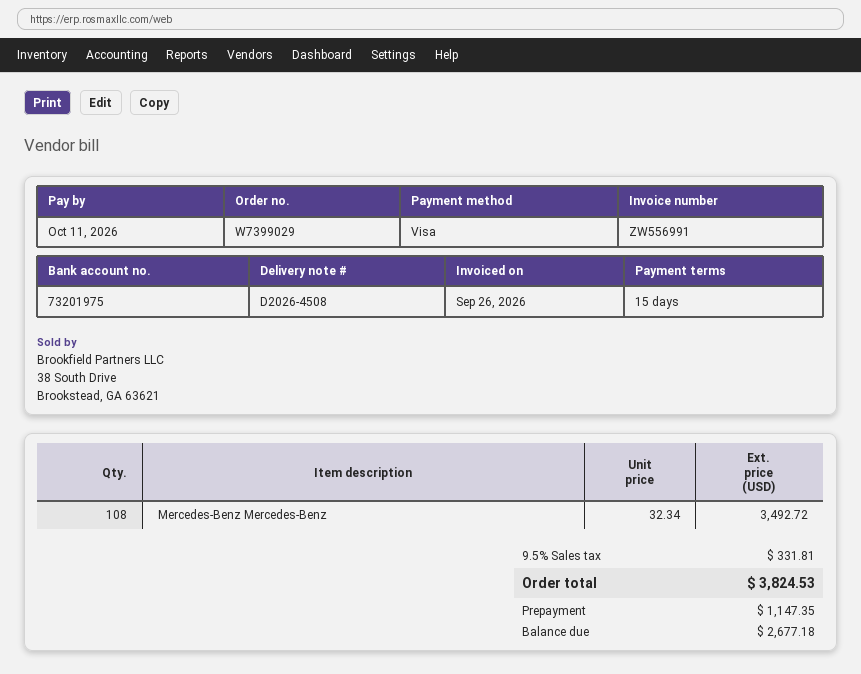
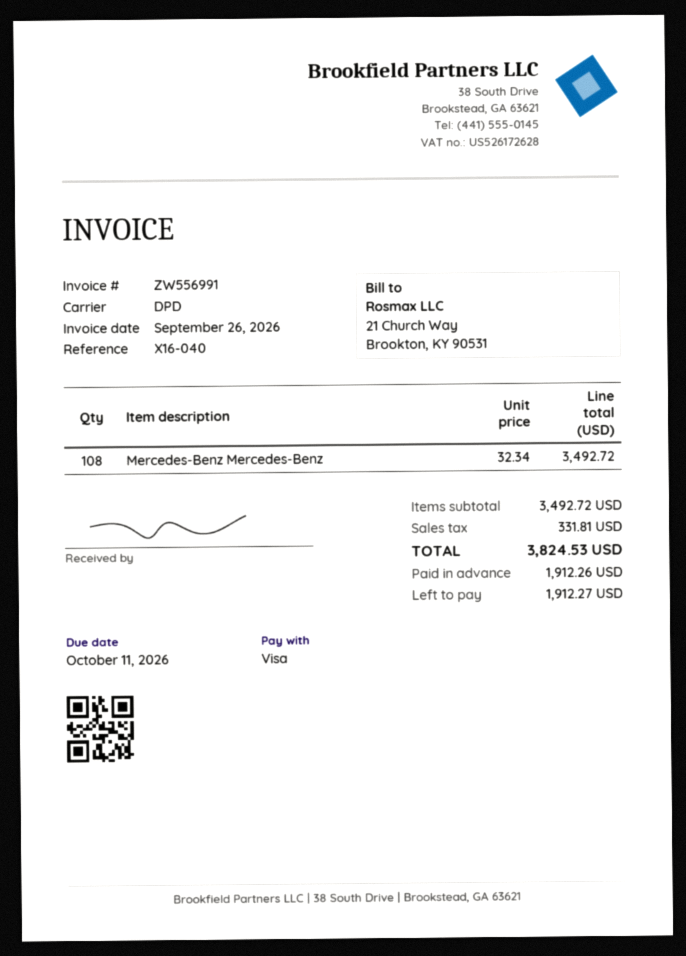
deposit: 1147.35 -> 1912.26
balance: 2677.18 -> 1912.27

